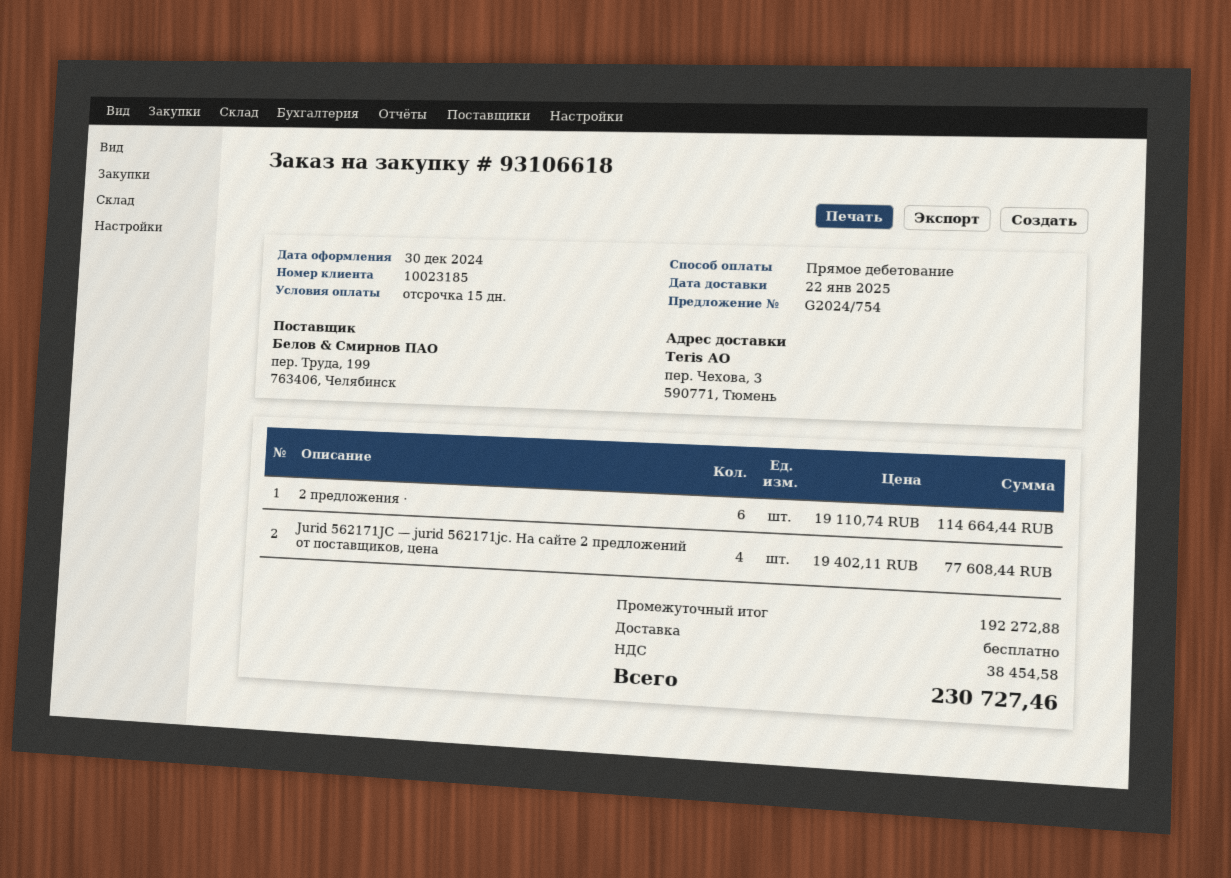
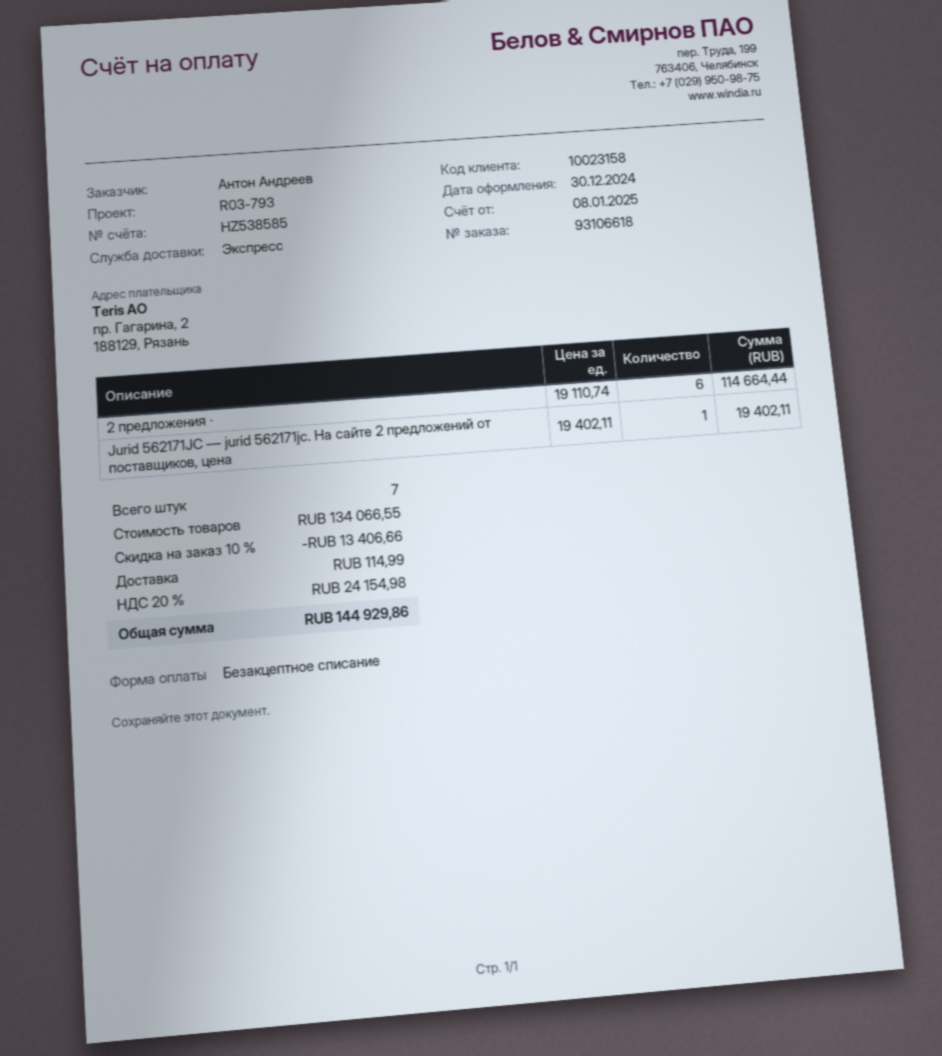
customer number: 10023185 -> 10023158
Jurid 562171JC — jurid 562171jc. На сайте 2 предложений от поставщиков, цена: 4 x 19402.11 = 77608.44 -> 1 x 19402.11 = 19402.11
subtotal: 192272.88 -> 134066.55
discount: none -> 10% = 13406.66
shipping: 0.00 -> 114.99
tax: 38454.58 -> 24154.98
total: 230727.46 -> 144929.86

